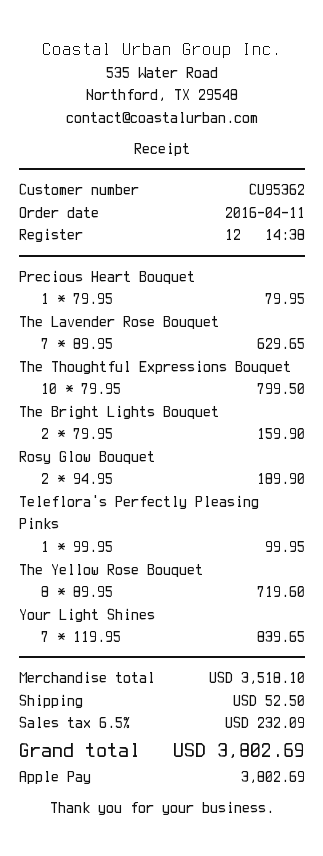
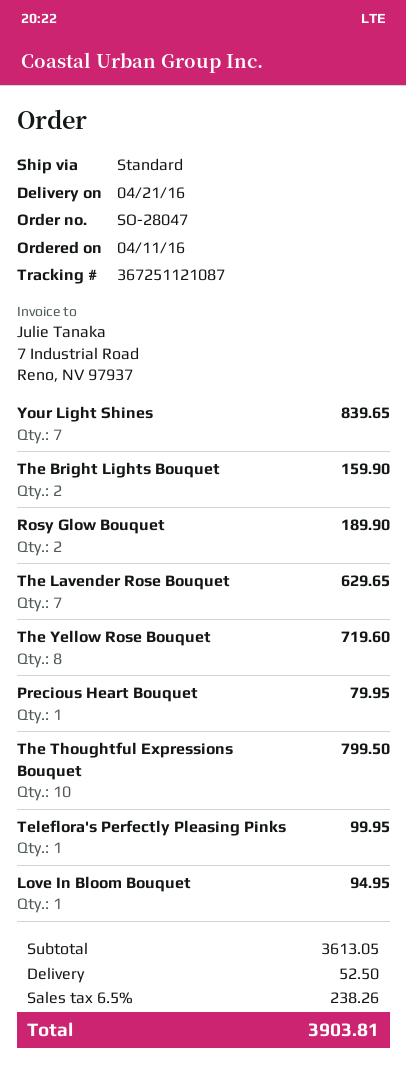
Love In Bloom Bouquet: none -> 1 for 94.95
subtotal: 3518.10 -> 3613.05
tax: 6.5% = 232.09 -> 6.5% = 238.26
total: 3802.69 -> 3903.81

